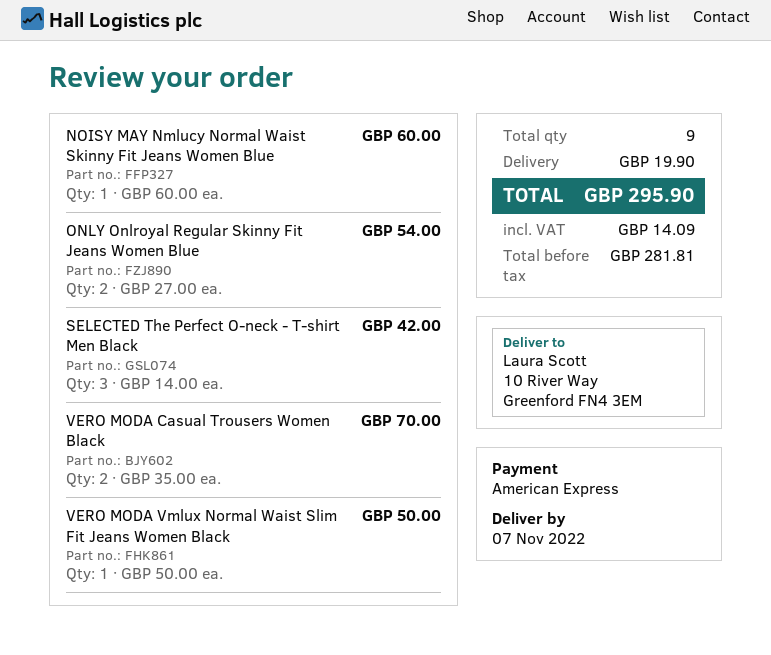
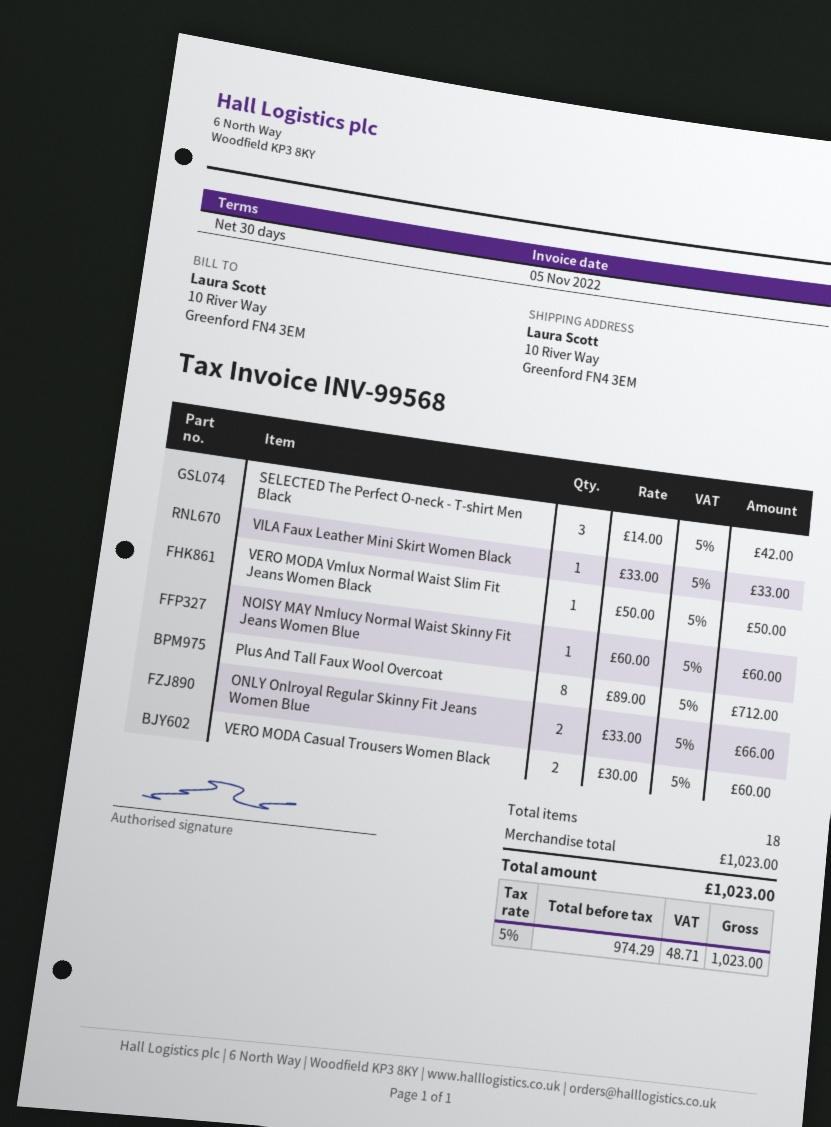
ONLY Onlroyal Regular Skinny Fit Jeans Women Blue: 2 x 27.00 = 54.00 -> 2 x 33.00 = 66.00
VERO MODA Casual Trousers Women Black: 2 x 35.00 = 70.00 -> 2 x 30.00 = 60.00
VILA Faux Leather Mini Skirt Women Black: none -> 1 x 33.00 = 33.00
Plus And Tall Faux Wool Overcoat: none -> 8 x 89.00 = 712.00
total quantity: 9 -> 18
shipping: 19.90 -> none
net: 281.81 -> 974.29
tax: 14.09 -> 48.71
total: 295.90 -> 1023.00

